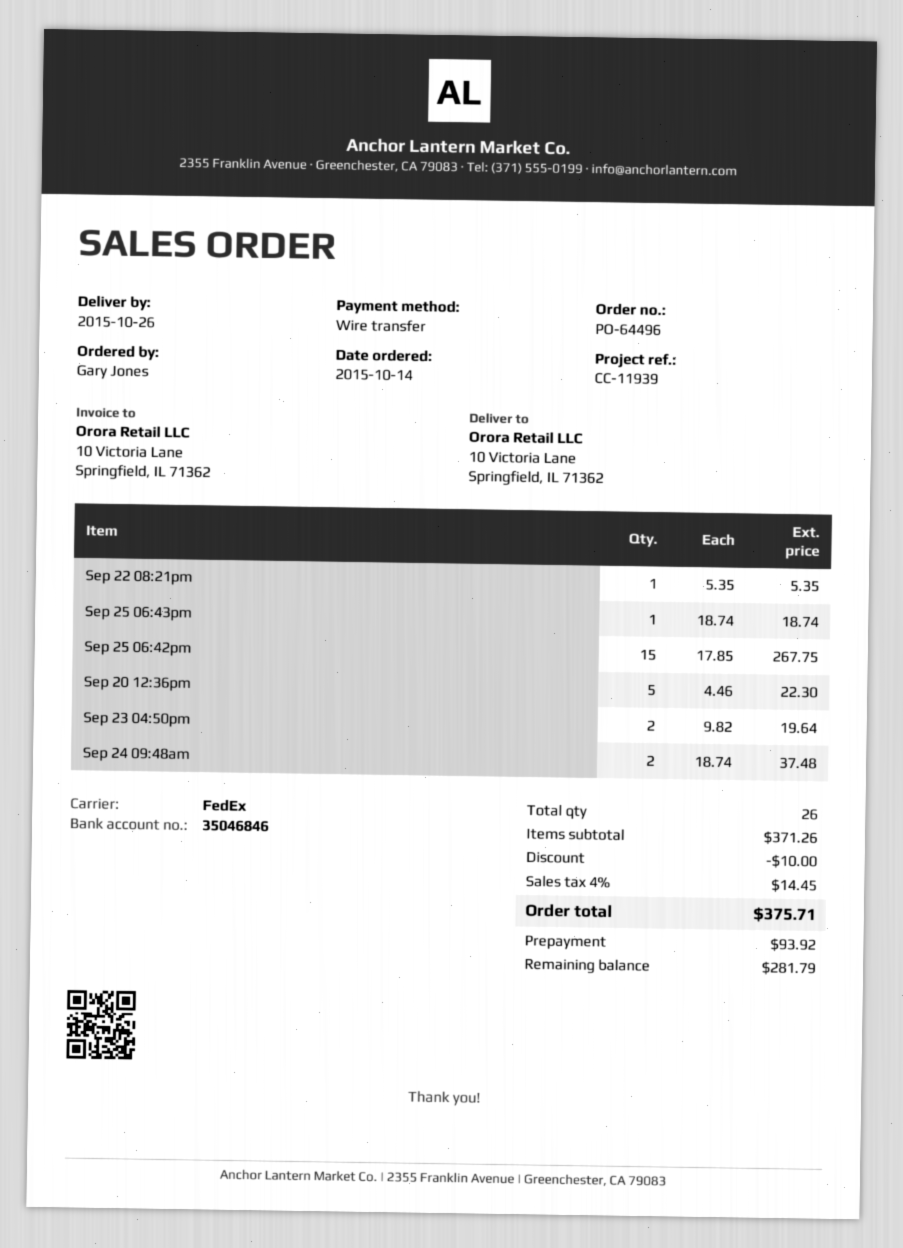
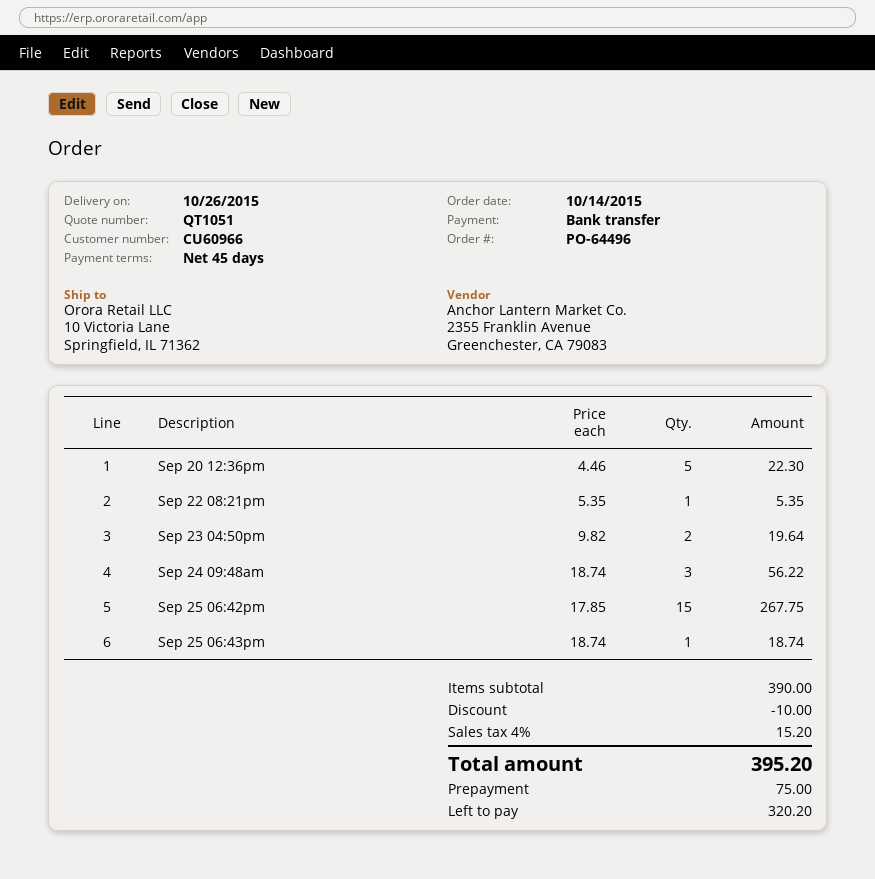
Sep 24 09:48am: 2 x 18.74 = 37.48 -> 3 x 18.74 = 56.22
subtotal: 371.26 -> 390.00
tax: 4% = 14.45 -> 4% = 15.20
total: 375.71 -> 395.20
deposit: 93.92 -> 75.00
balance: 281.79 -> 320.20

